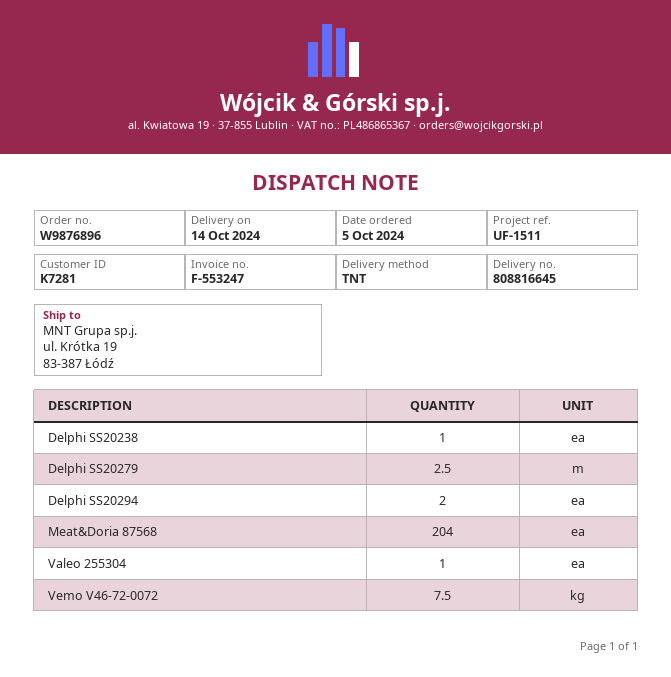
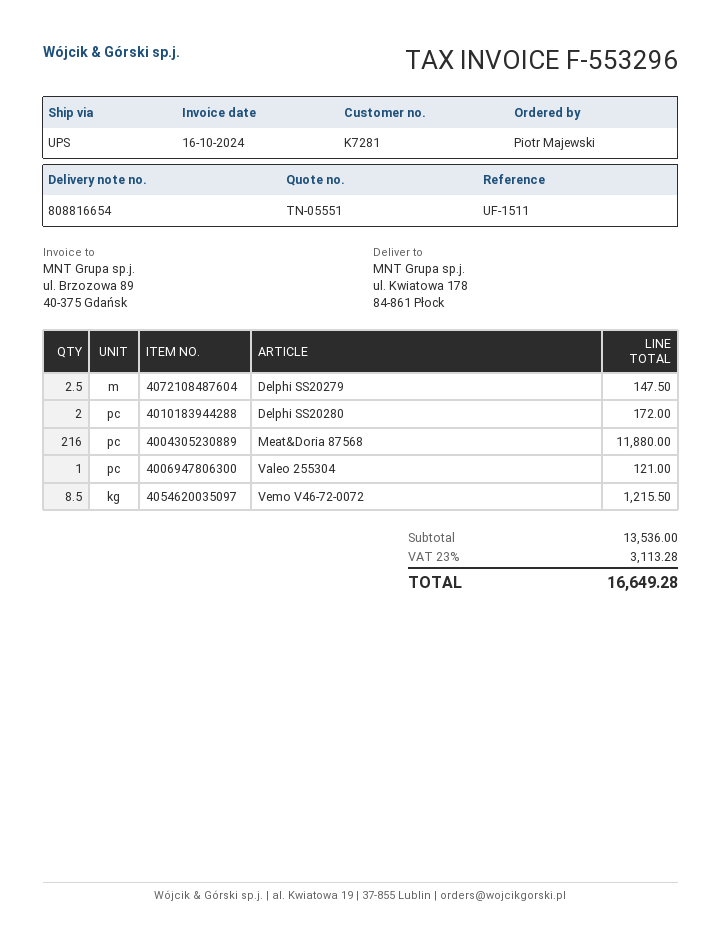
delivery note number: 808816645 -> 808816654
invoice number: F-553247 -> F-553296
shipping method: TNT -> UPS
ship to: ul. Krótka 19, 83-387 Łódź -> ul. Kwiatowa 178, 84-861 Płock
Delphi SS20238: 1 -> none
Delphi SS20294: 2 -> none
Meat&Doria 87568: 204 -> 216
Vemo V46-72-0072: 7.5 -> 8.5
Delphi SS20280: none -> 2

